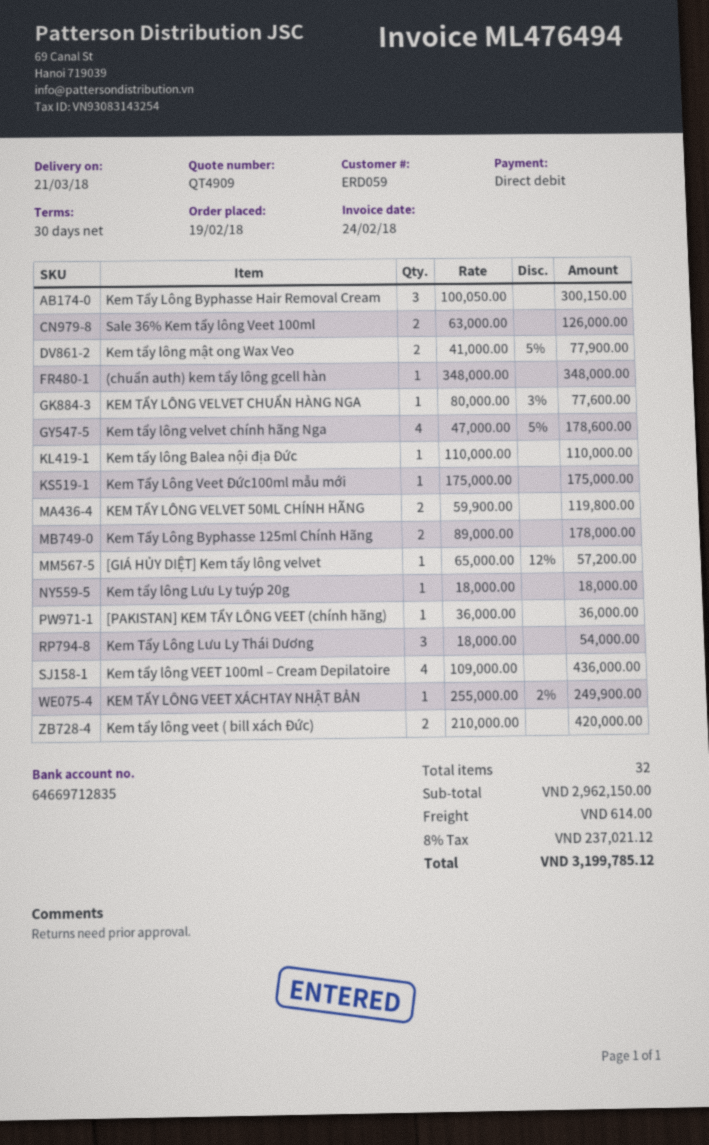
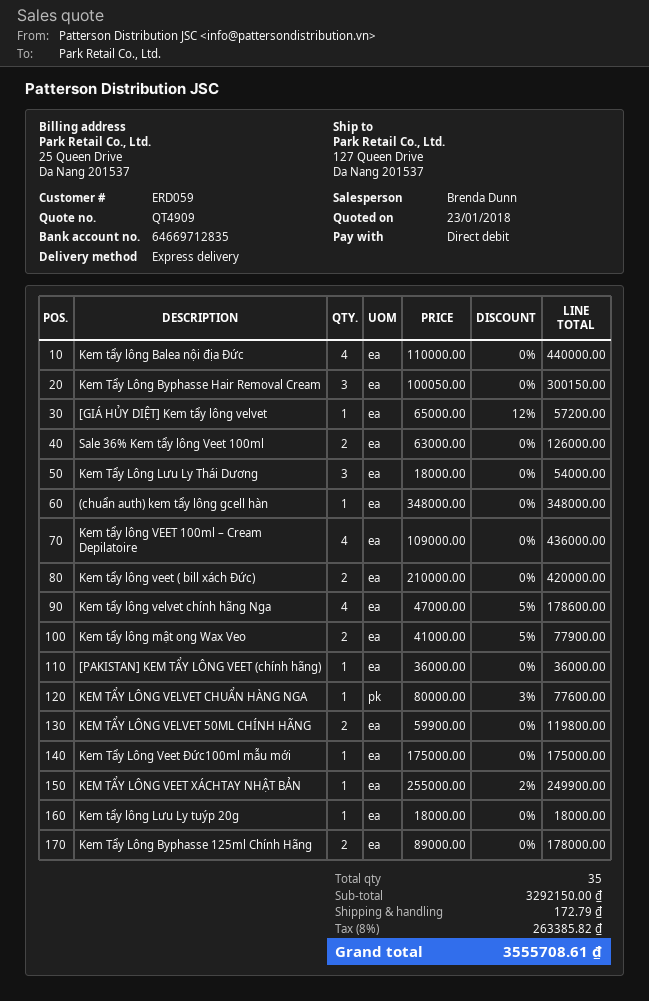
Kem tẩy lông Balea nội địa Đức: 1 x 110000.00 = 110000.00 -> 4 x 110000.00 = 440000.00
total quantity: 32 -> 35
subtotal: 2962150.00 -> 3292150.00
shipping: 614.00 -> 172.79
tax: 8% = 237021.12 -> 8% = 263385.82
total: 3199785.12 -> 3555708.61

